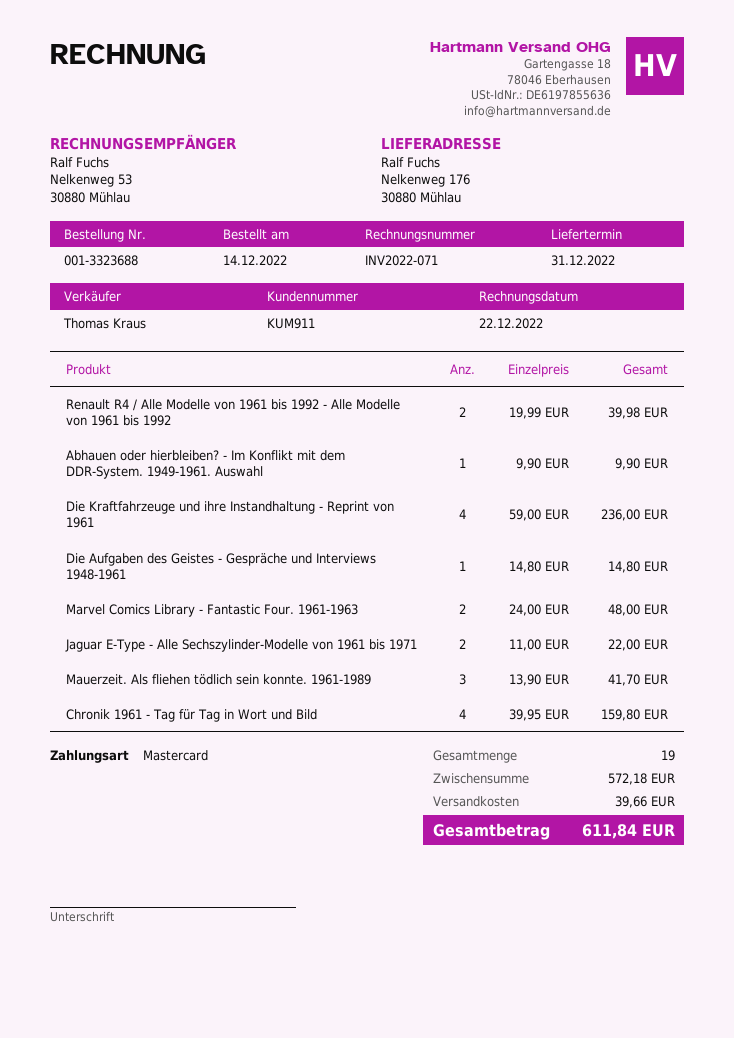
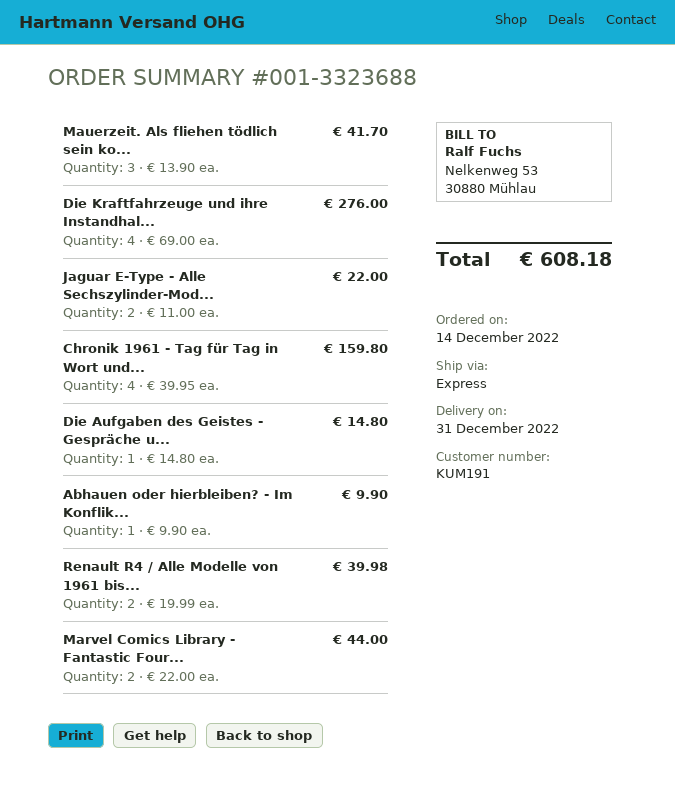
customer number: KUM911 -> KUM191
Die Kraftfahrzeuge und ihre Instandhaltung - Reprint von 1961: 4 x 59.00 = 236.00 -> 4 x 69.00 = 276.00
Marvel Comics Library - Fantastic Four. 1961-1963: 2 x 24.00 = 48.00 -> 2 x 22.00 = 44.00
shipping: 39.66 -> none
total: 611.84 -> 608.18

